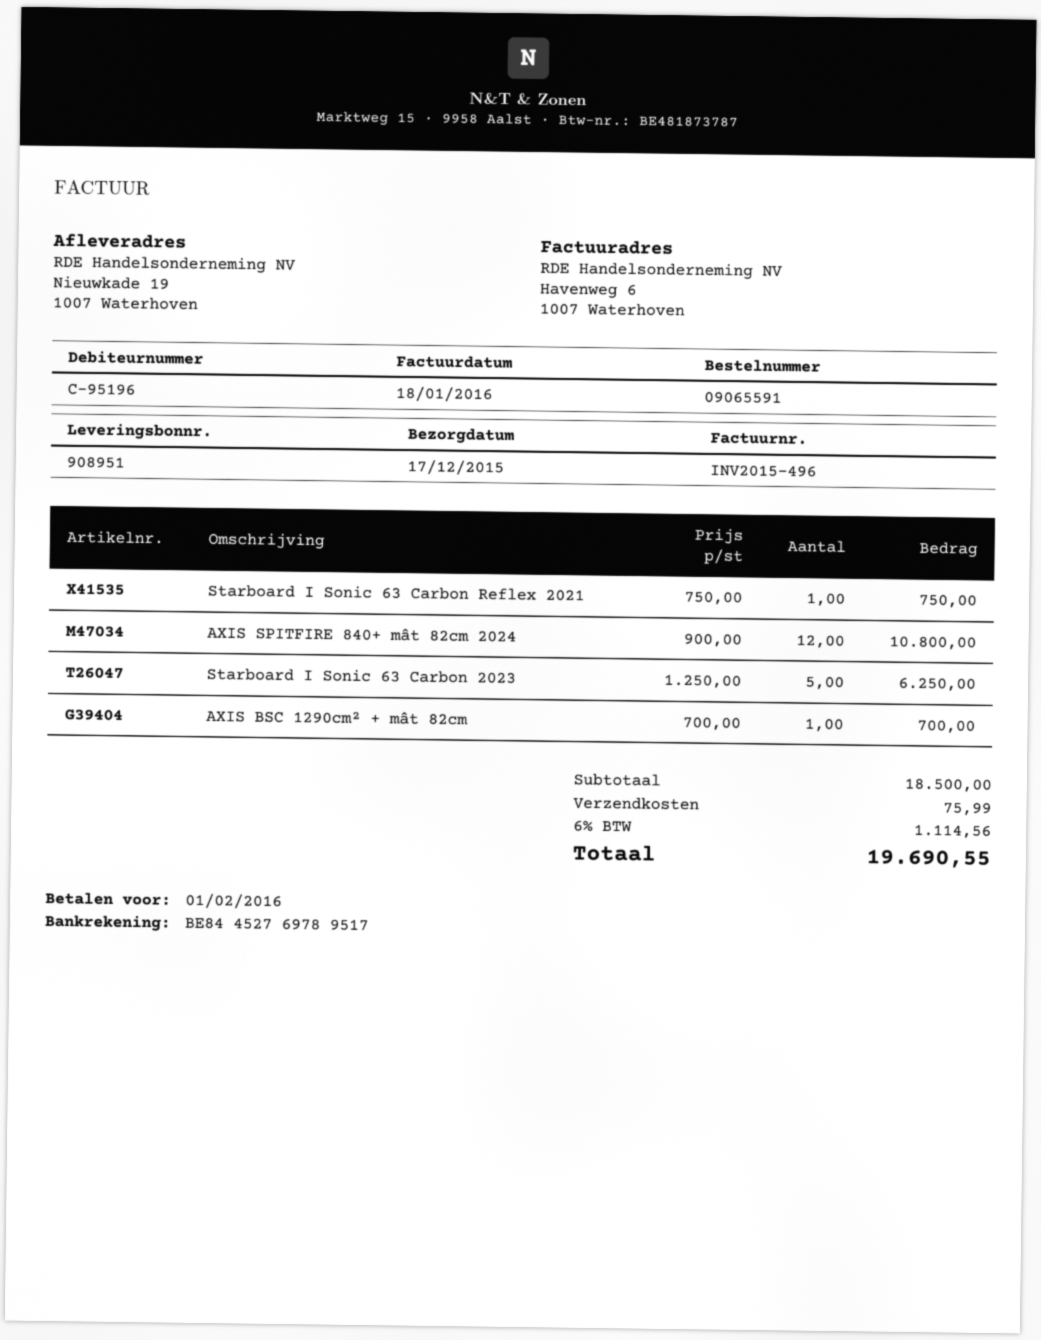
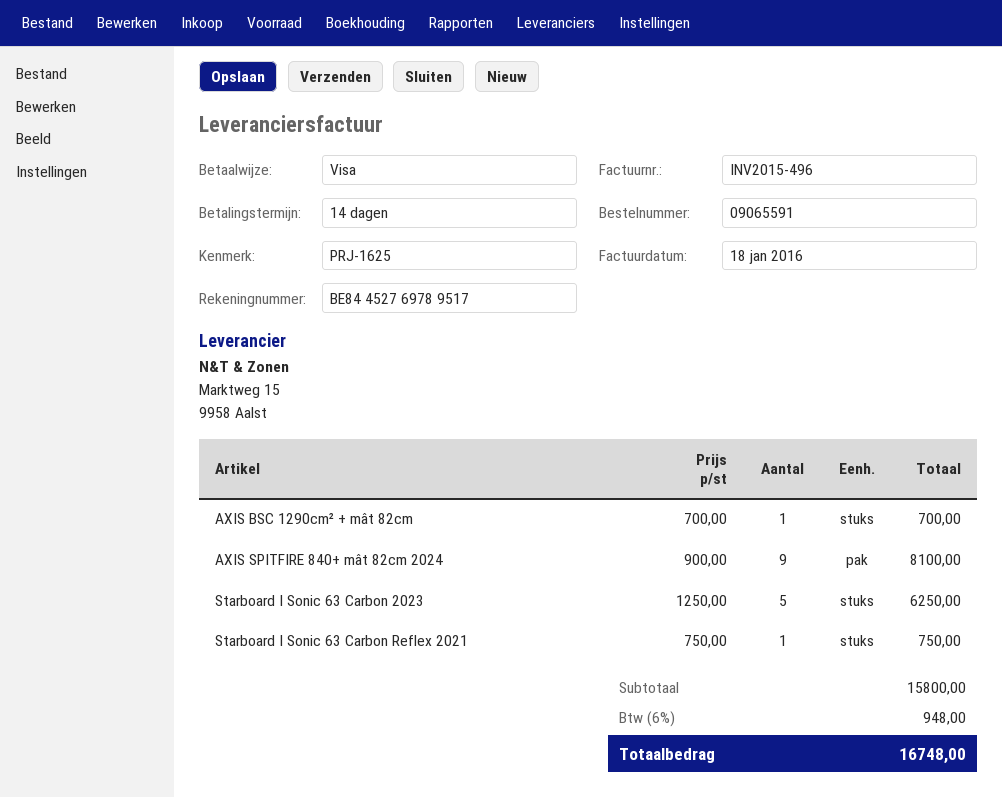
AXIS SPITFIRE 840+ mât 82cm 2024: 12 x 900.00 = 10800.00 -> 9 x 900.00 = 8100.00
subtotal: 18500.00 -> 15800.00
shipping: 75.99 -> none
tax: 6% = 1114.56 -> 6% = 948.00
total: 19690.55 -> 16748.00

